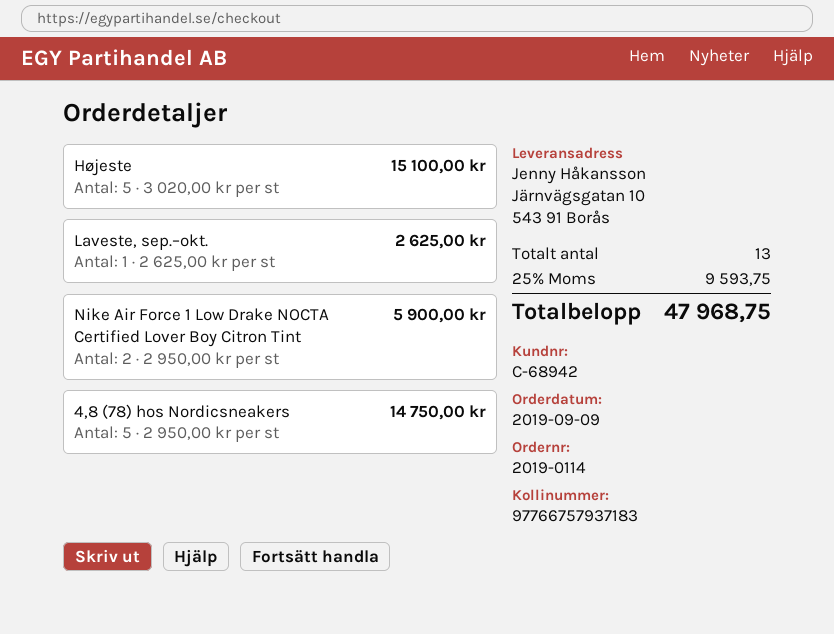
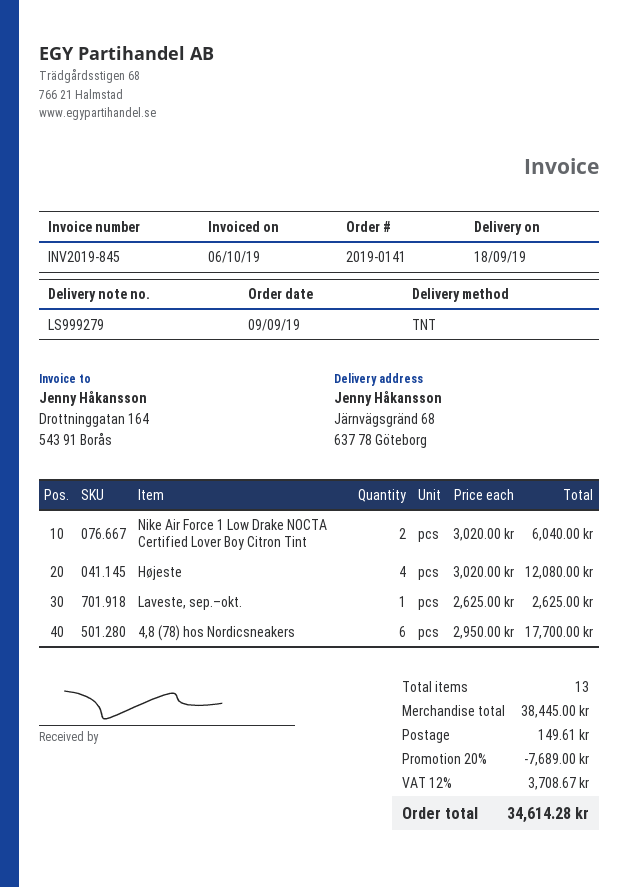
order number: 2019-0114 -> 2019-0141
ship to: Järnvägsgatan 10, 543 91 Borås -> Järnvägsgränd 68, 637 78 Göteborg
Højeste: 5 x 3020.00 = 15100.00 -> 4 x 3020.00 = 12080.00
Nike Air Force 1 Low Drake NOCTA Certified Lover Boy Citron Tint: 2 x 2950.00 = 5900.00 -> 2 x 3020.00 = 6040.00
4,8 (78) hos Nordicsneakers: 5 x 2950.00 = 14750.00 -> 6 x 2950.00 = 17700.00
discount: none -> 20% = 7689.00
shipping: none -> 149.61
tax: 25% = 9593.75 -> 12% = 3708.67
total: 47968.75 -> 34614.28

